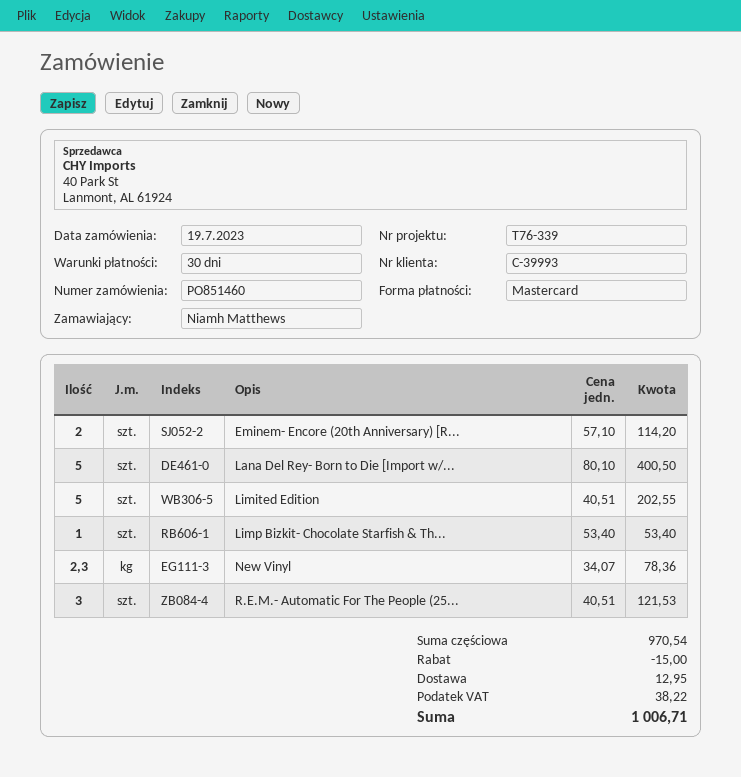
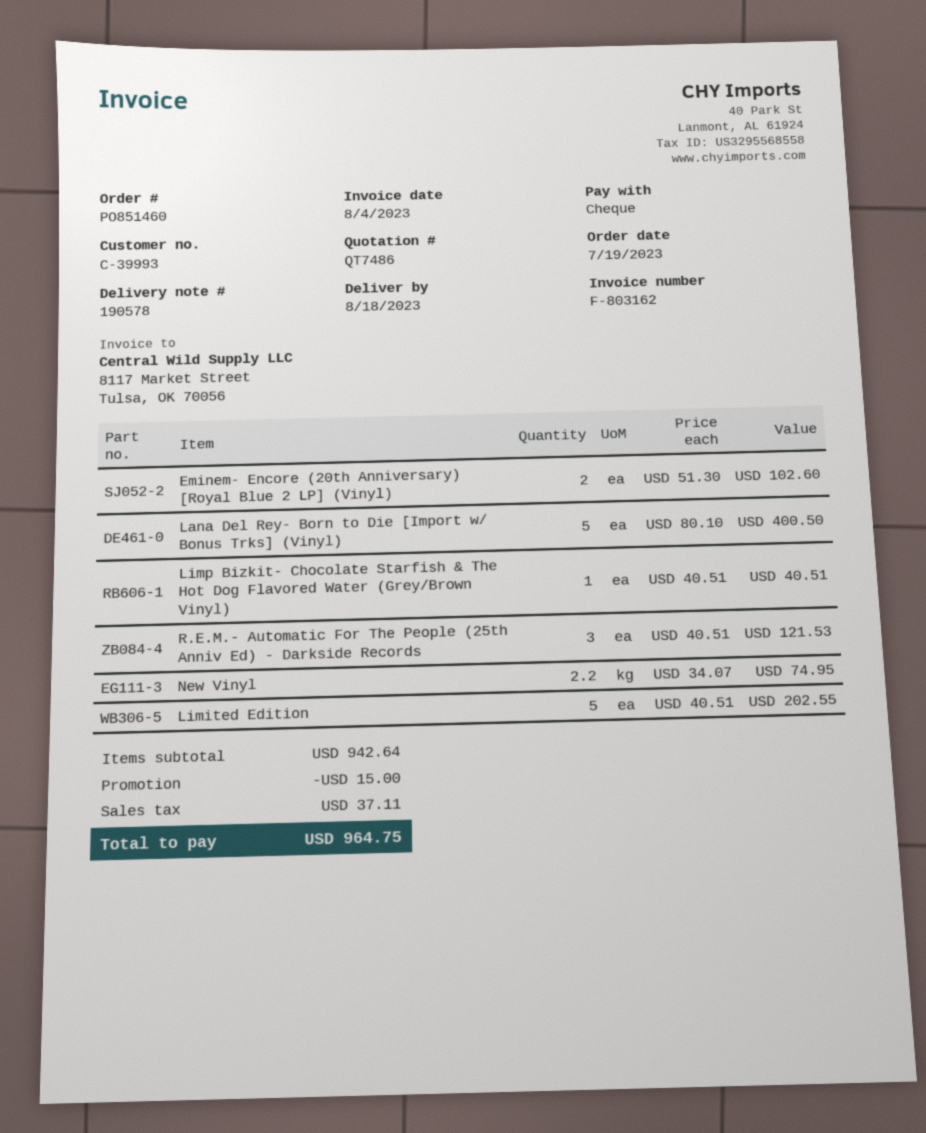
payment method: Mastercard -> cheque
Eminem- Encore (20th Anniversary) [R...: 2 x 57.10 = 114.20 -> 2 x 51.30 = 102.60
Limp Bizkit- Chocolate Starfish & Th...: 1 x 53.40 = 53.40 -> 1 x 40.51 = 40.51
New Vinyl: 2.3 x 34.07 = 78.36 -> 2.2 x 34.07 = 74.95
subtotal: 970.54 -> 942.64
shipping: 12.95 -> none
tax: 38.22 -> 37.11
total: 1006.71 -> 964.75

